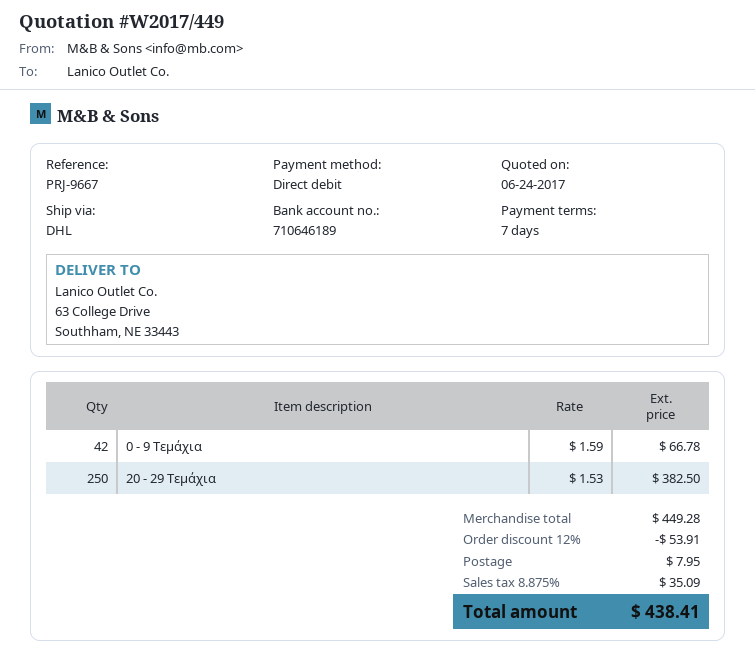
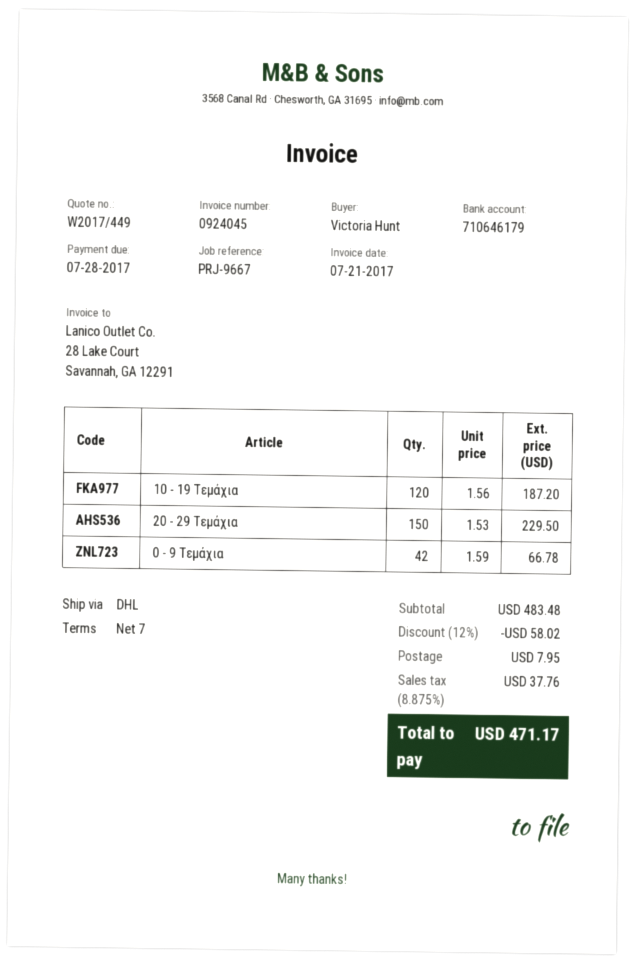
bank account: 710646189 -> 710646179
20 - 29 Τεμάχια: 250 x 1.53 = 382.50 -> 150 x 1.53 = 229.50
10 - 19 Τεμάχια: none -> 120 x 1.56 = 187.20
subtotal: 449.28 -> 483.48
discount: 12% = 53.91 -> 12% = 58.02
tax: 8.875% = 35.09 -> 8.875% = 37.76
total: 438.41 -> 471.17

